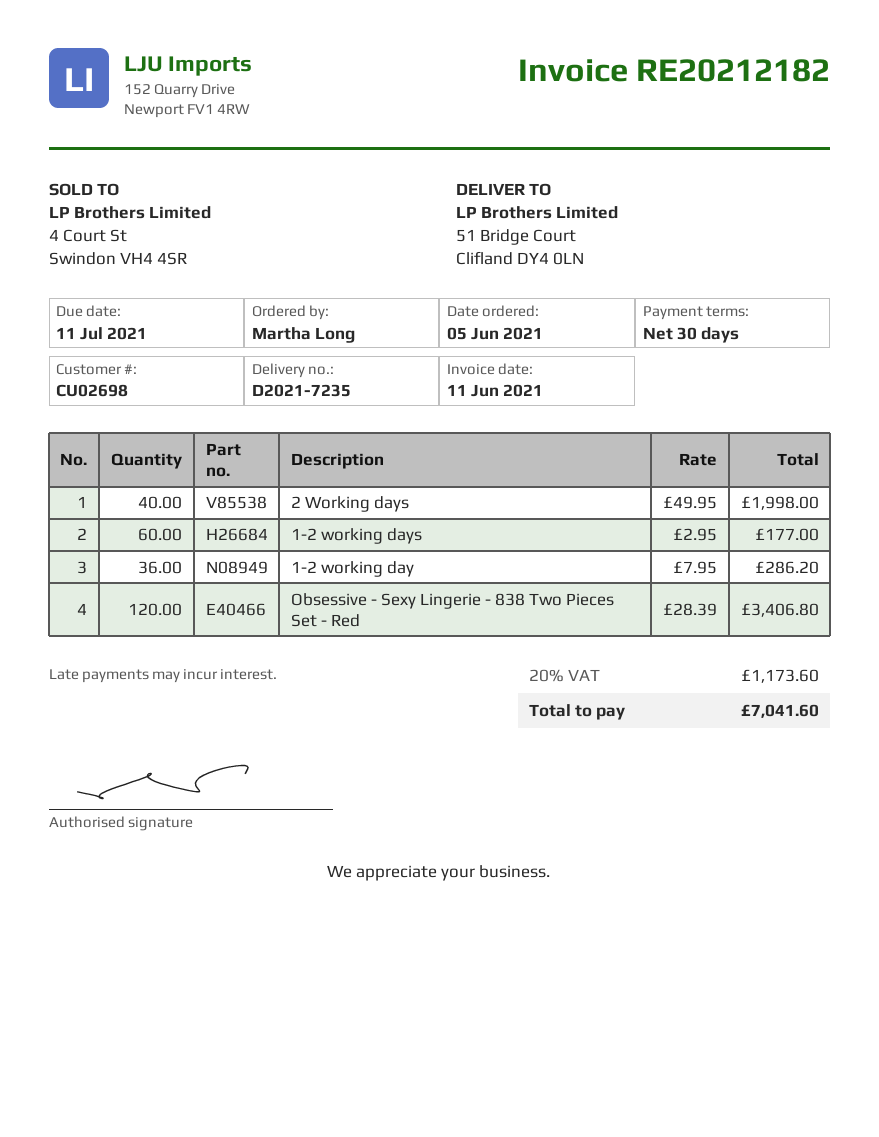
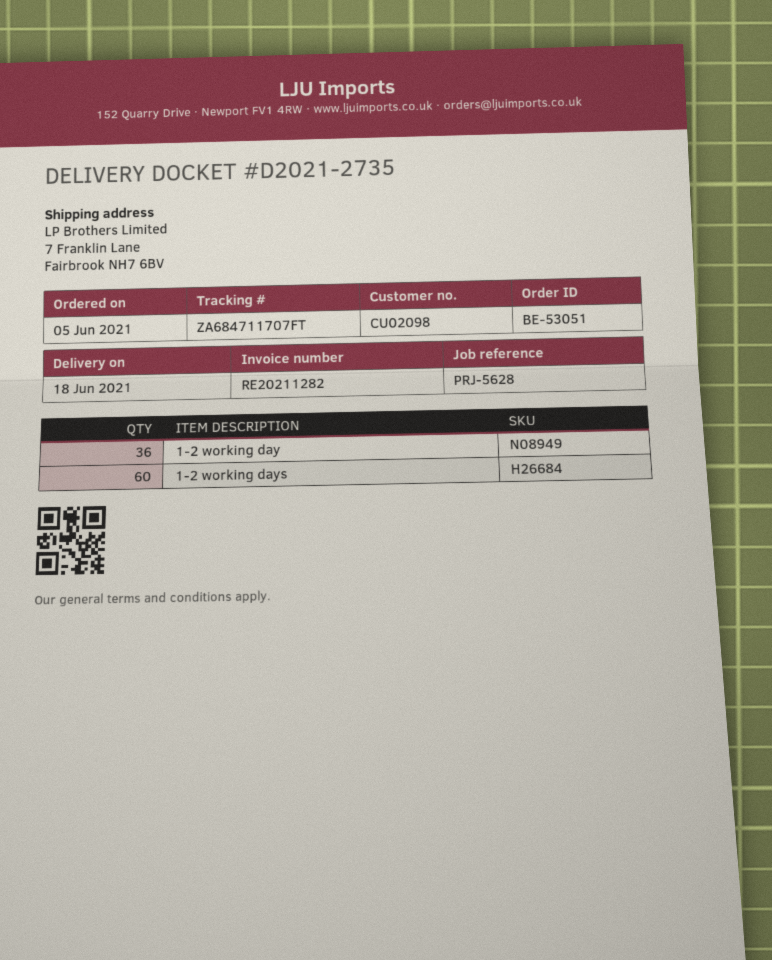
delivery note number: D2021-7235 -> D2021-2735
invoice number: RE20212182 -> RE20211282
customer number: CU02698 -> CU02098
ship to: 51 Bridge Court, Clifland DY4 0LN -> 7 Franklin Lane, Fairbrook NH7 6BV
2 Working days: 40 -> none
Obsessive - Sexy Lingerie - 838 Two Pieces Set - Red: 120 -> none

